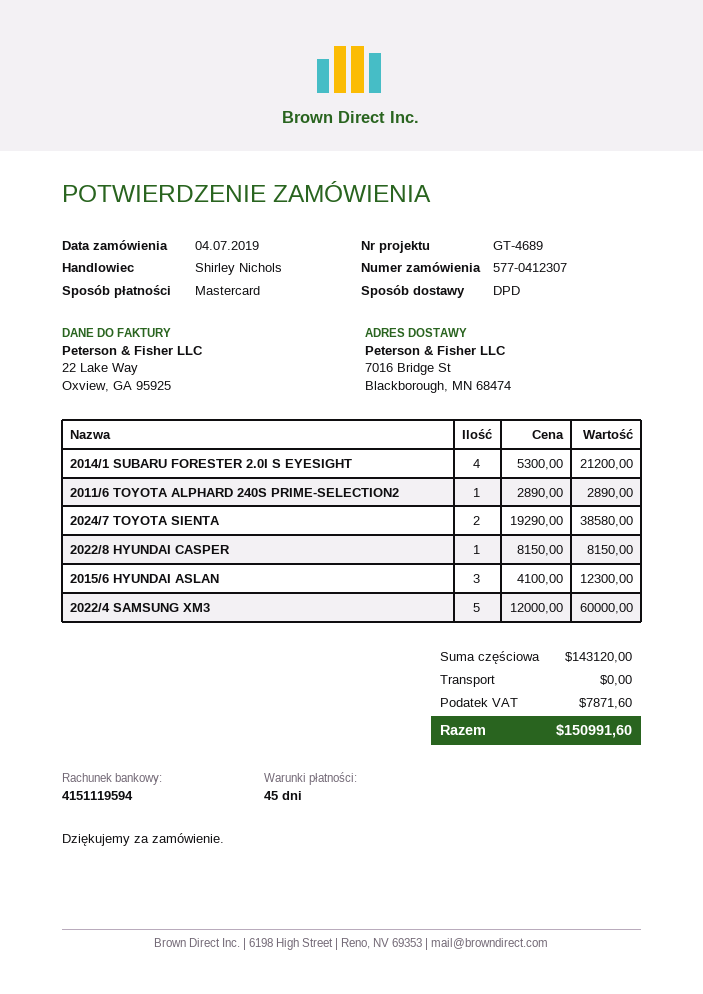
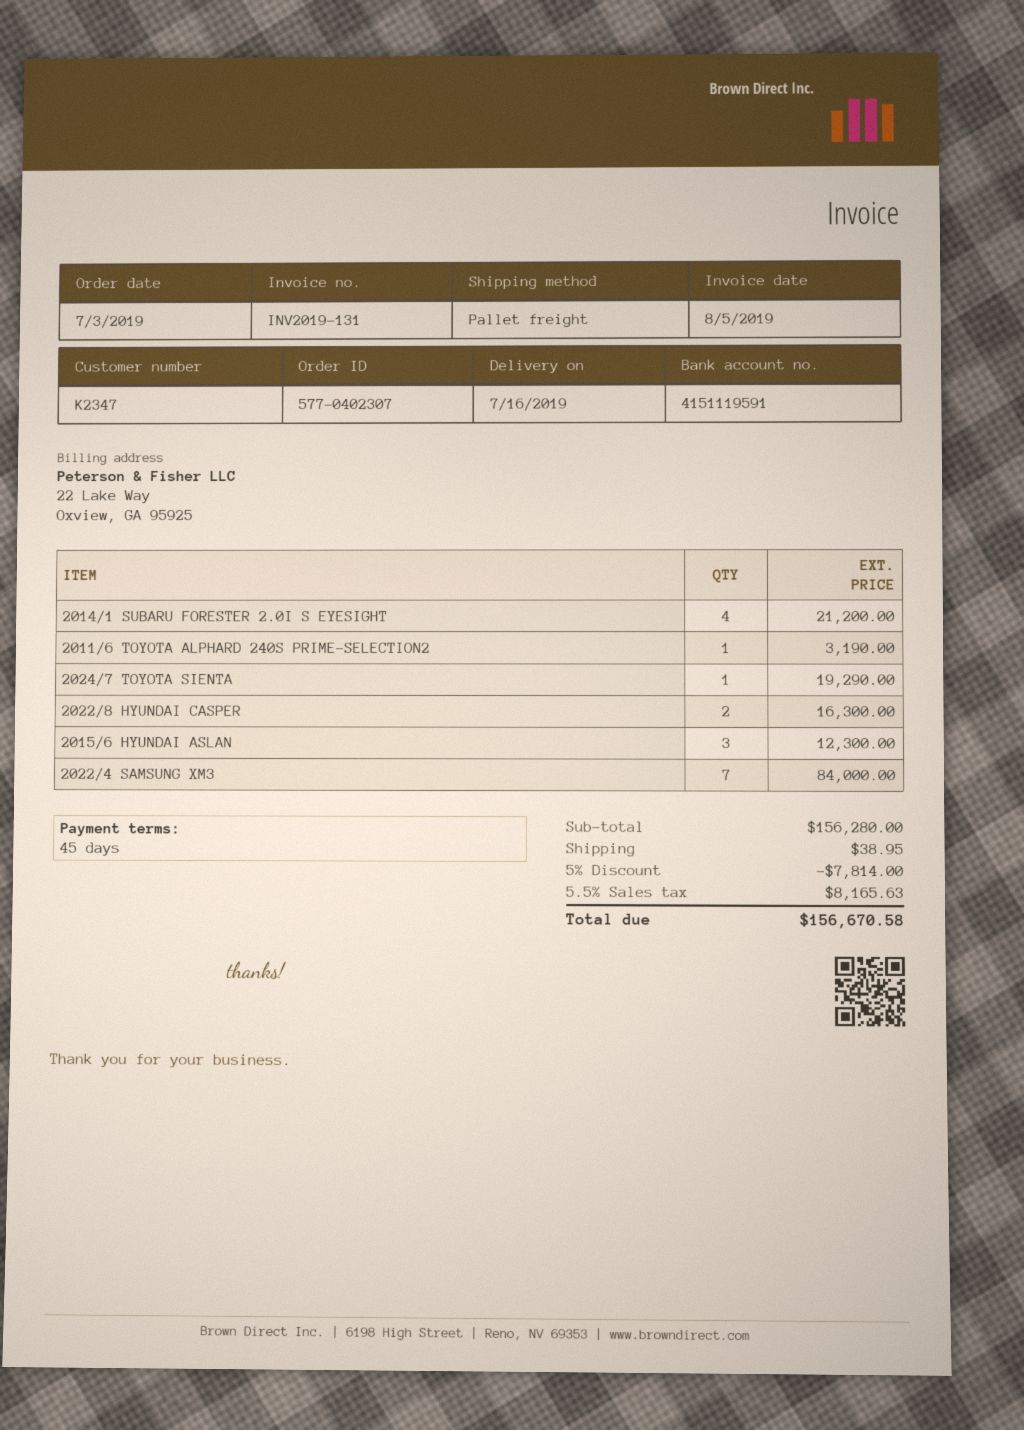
order number: 577-0412307 -> 577-0402307
order date: 2019-07-04 -> 2019-07-03
bank account: 4151119594 -> 4151119591
shipping method: DPD -> pallet freight
2011/6 TOYOTA ALPHARD 240S PRIME-SELECTION2: 1 for 2890.00 -> 1 for 3190.00
2024/7 TOYOTA SIENTA: 2 for 38580.00 -> 1 for 19290.00
2022/8 HYUNDAI CASPER: 1 for 8150.00 -> 2 for 16300.00
2022/4 SAMSUNG XM3: 5 for 60000.00 -> 7 for 84000.00
subtotal: 143120.00 -> 156280.00
discount: none -> 5% = 7814.00
shipping: 0.00 -> 38.95
tax: 7871.60 -> 8165.63
total: 150991.60 -> 156670.58

